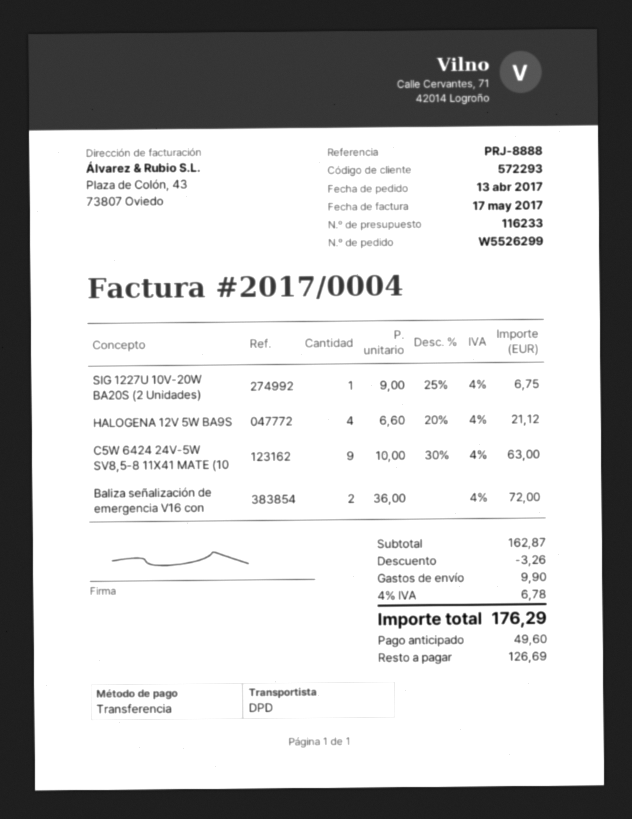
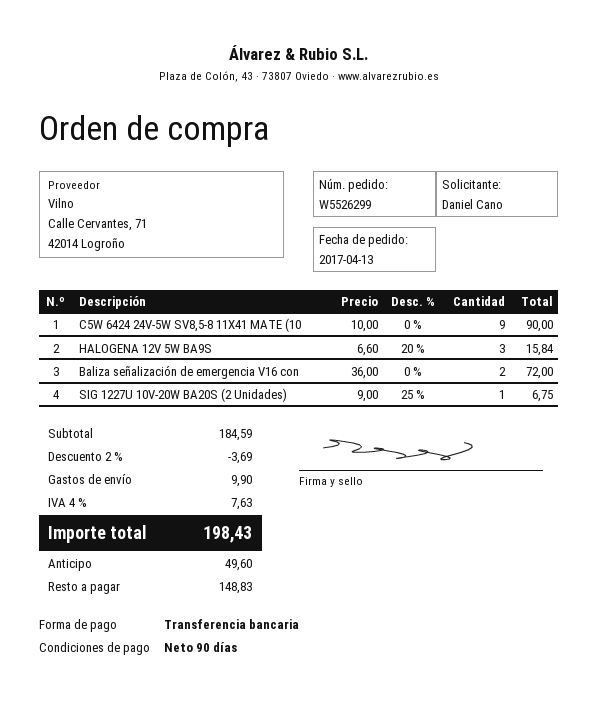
HALOGENA 12V 5W BA9S: 4 x 6.60 - 20% = 21.12 -> 3 x 6.60 - 20% = 15.84
C5W 6424 24V-5W SV8,5-8 11X41 MATE (10: 9 x 10.00 - 30% = 63.00 -> 9 x 10.00 = 90.00
subtotal: 162.87 -> 184.59
discount: 3.26 -> 3.69
tax: 4% = 6.78 -> 4% = 7.63
total: 176.29 -> 198.43
balance: 126.69 -> 148.83

